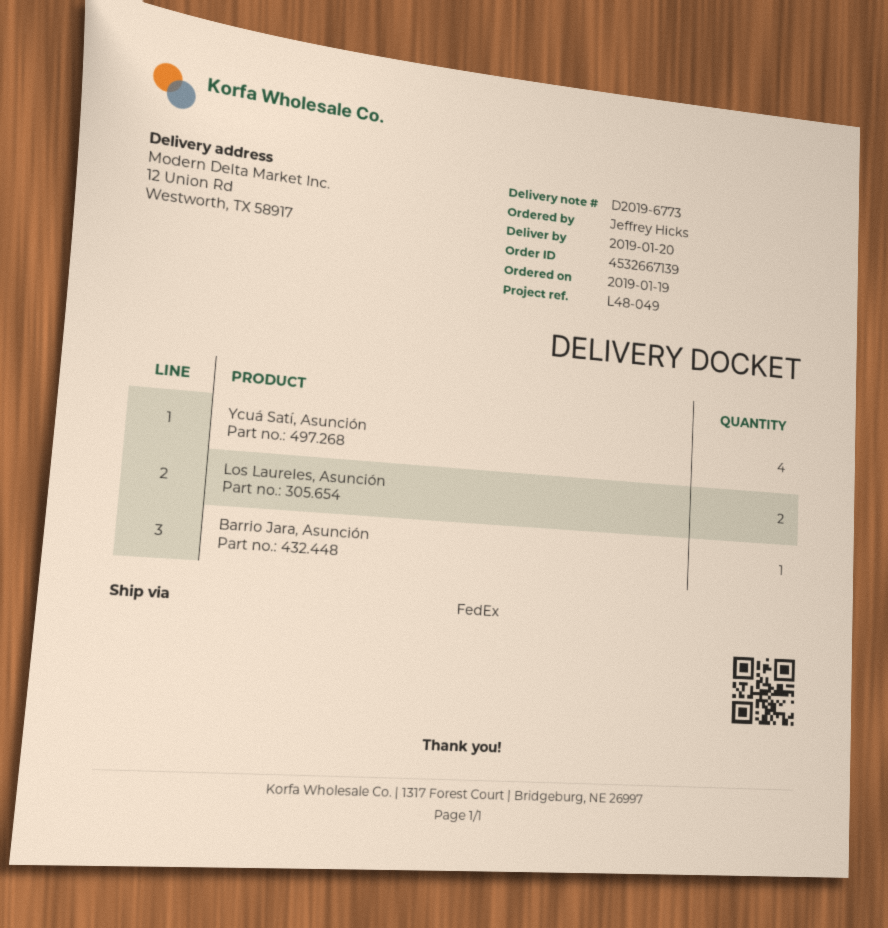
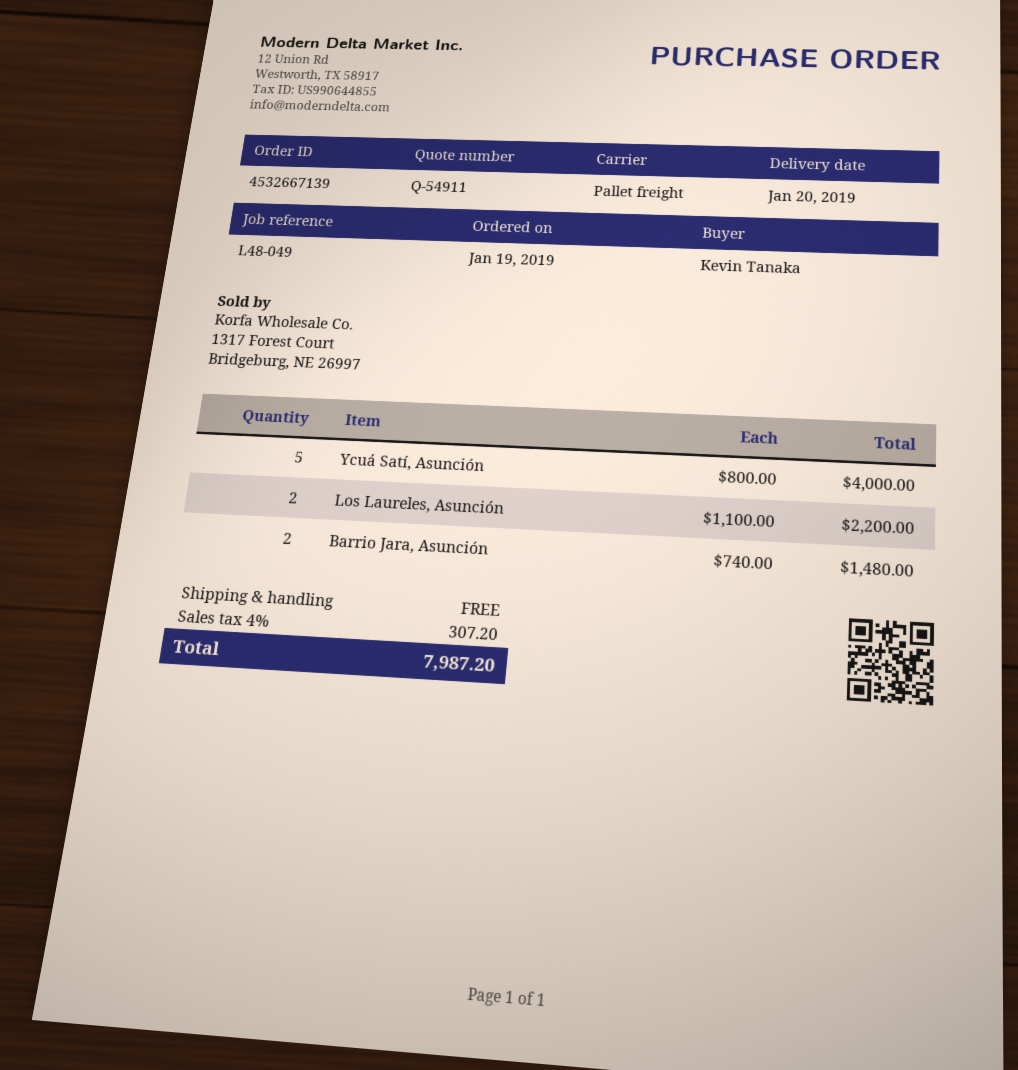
ordered by: Jeffrey Hicks -> Kevin Tanaka
shipping method: FedEx -> pallet freight
Ycuá Satí, Asunción: 4 -> 5
Barrio Jara, Asunción: 1 -> 2

